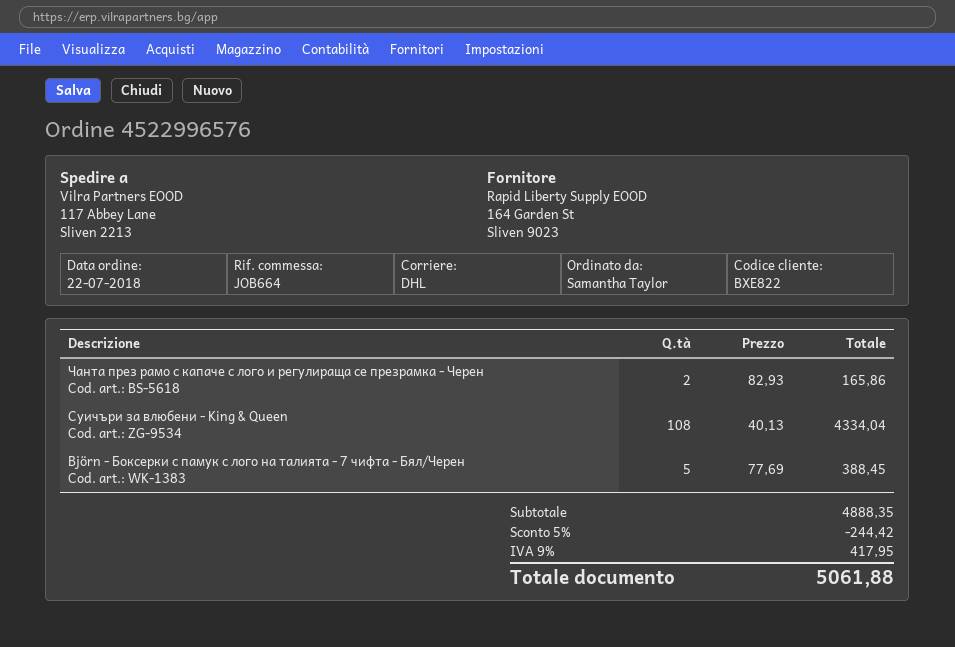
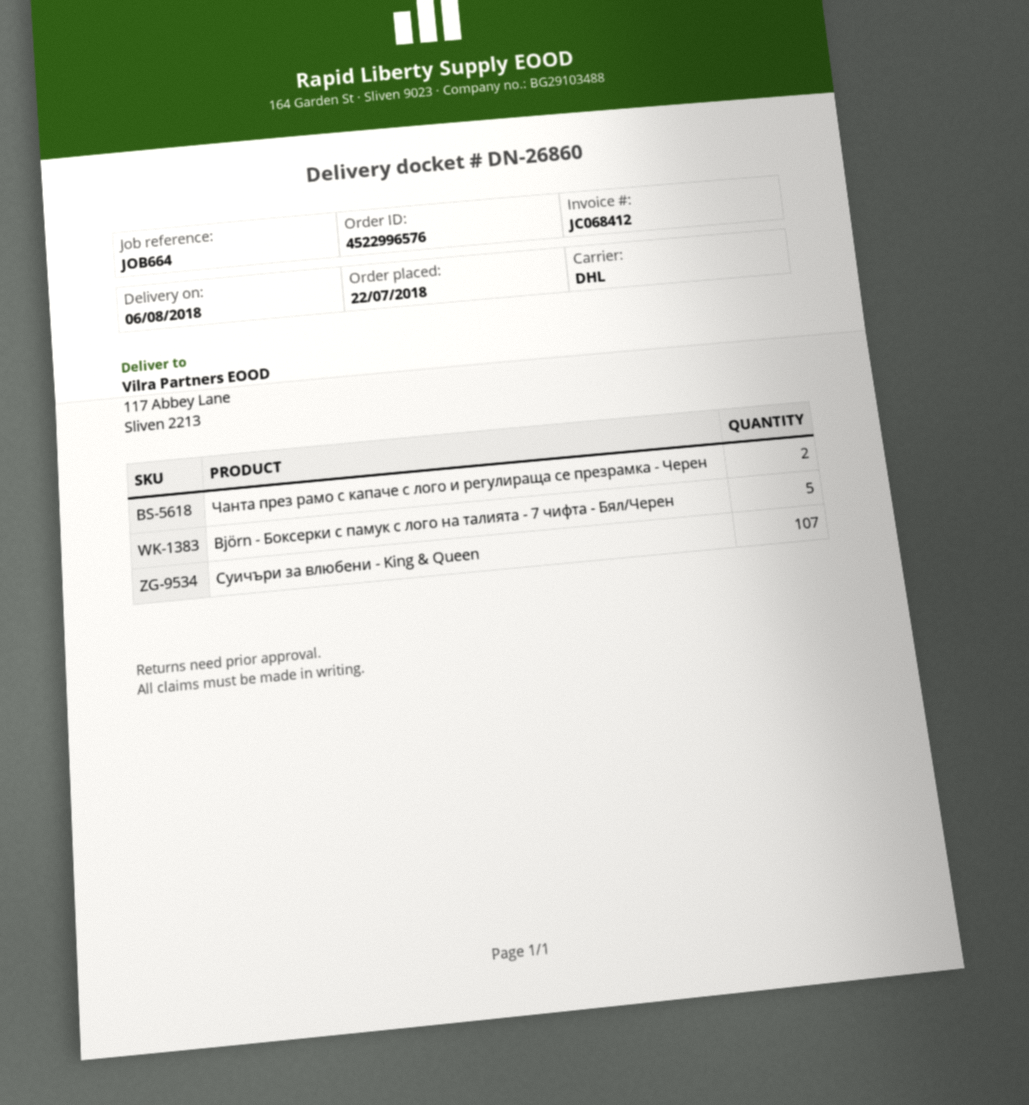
Суичъри за влюбени - King & Queen: 108 -> 107

